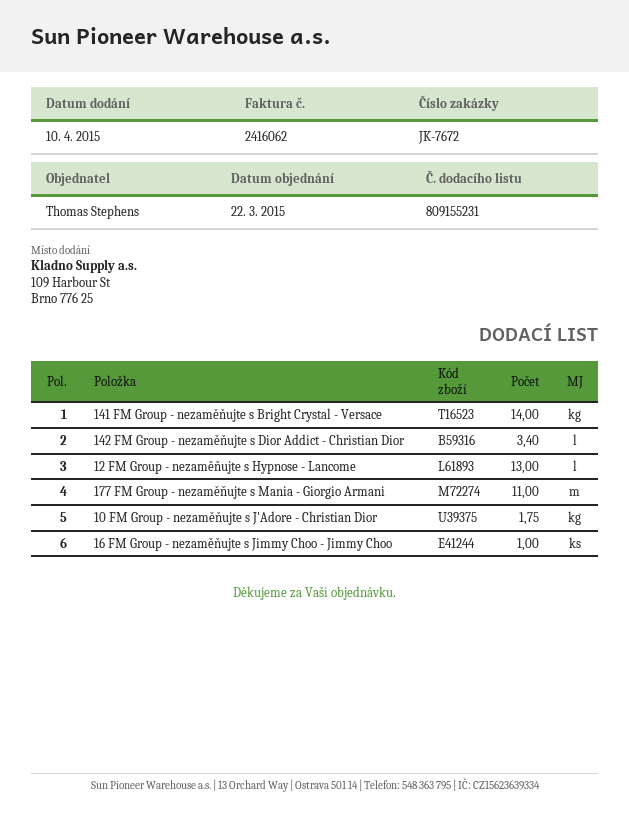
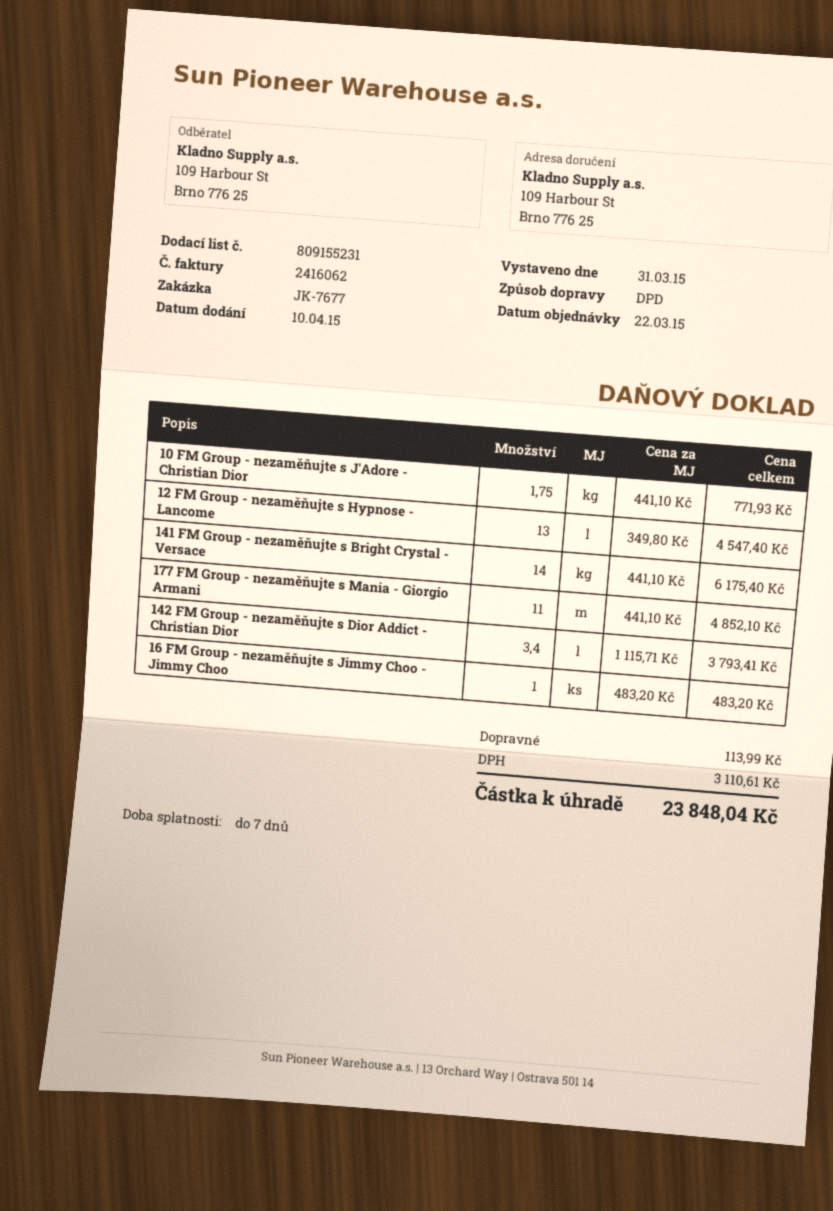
reference: JK-7672 -> JK-7677

